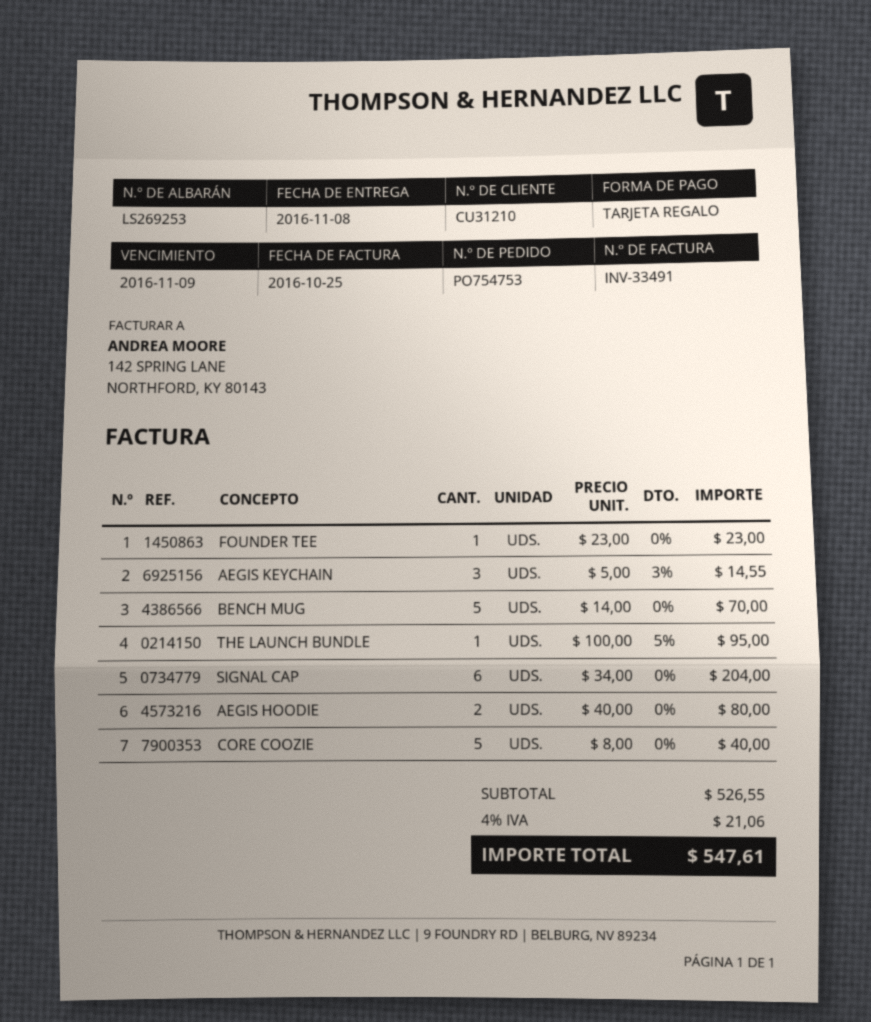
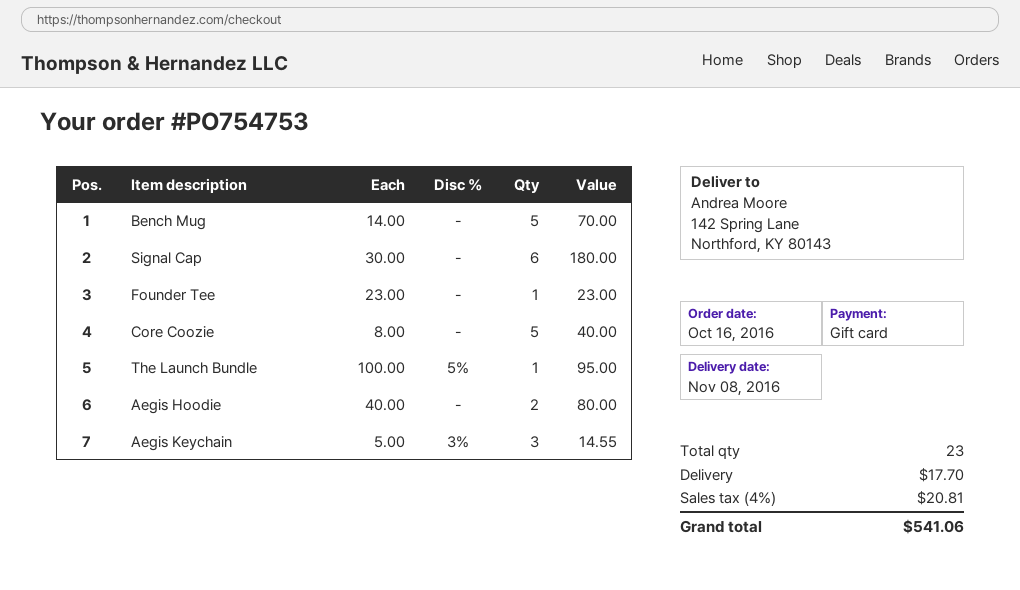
SIGNAL CAP: 6 x 34.00 = 204.00 -> 6 x 30.00 = 180.00
shipping: none -> 17.70
tax: 4% = 21.06 -> 4% = 20.81
total: 547.61 -> 541.06

